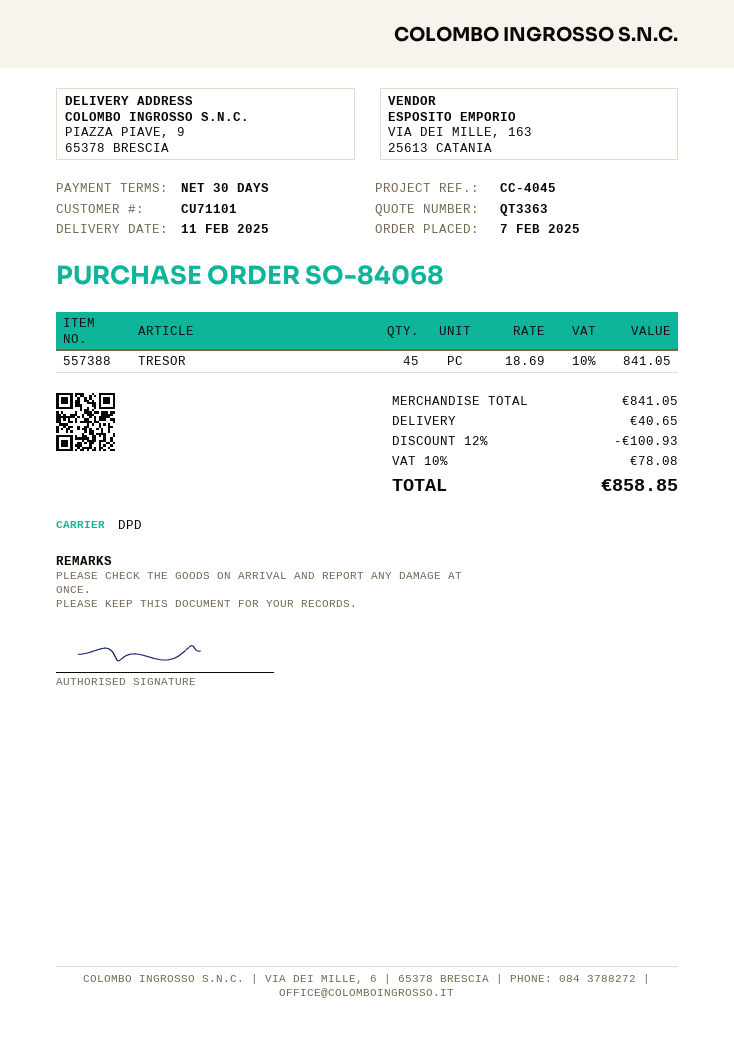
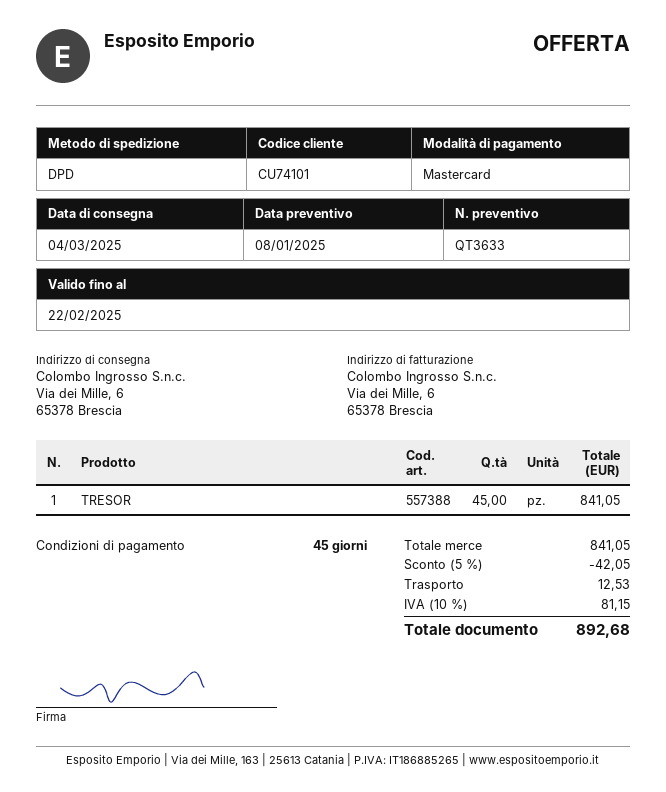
quote number: QT3363 -> QT3633
delivery date: 2025-02-11 -> 2025-03-04
payment terms: 30 days -> 45 days
customer number: CU71101 -> CU74101
ship to: PIAZZA PIAVE, 9, 65378 BRESCIA -> Via dei Mille, 6, 65378 Brescia
discount: 12% = 100.93 -> 5% = 42.05
shipping: 40.65 -> 12.53
tax: 10% = 78.08 -> 10% = 81.15
total: 858.85 -> 892.68

